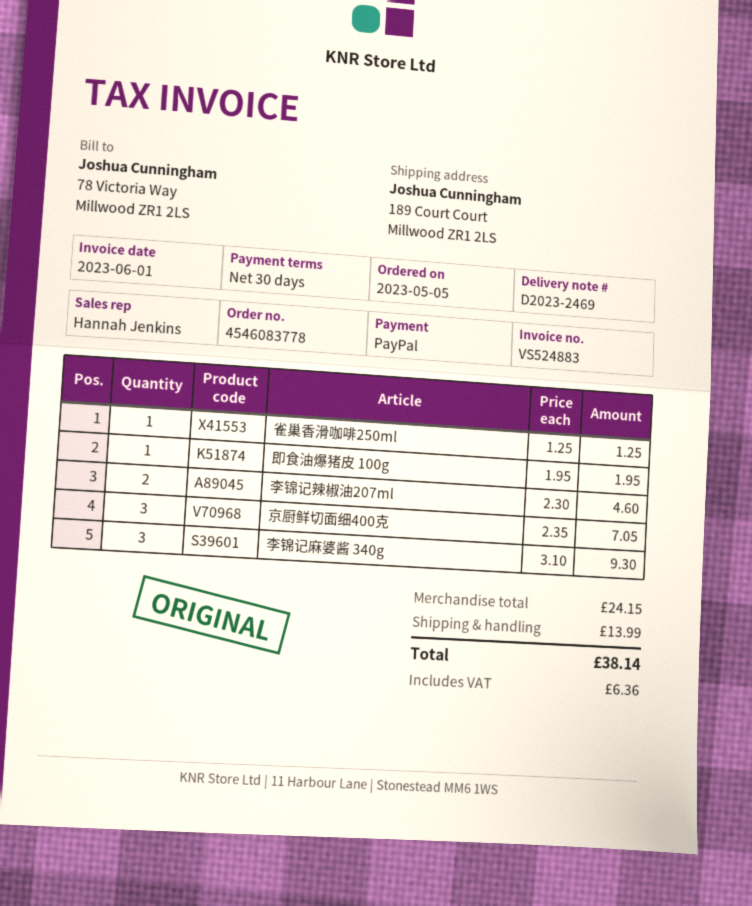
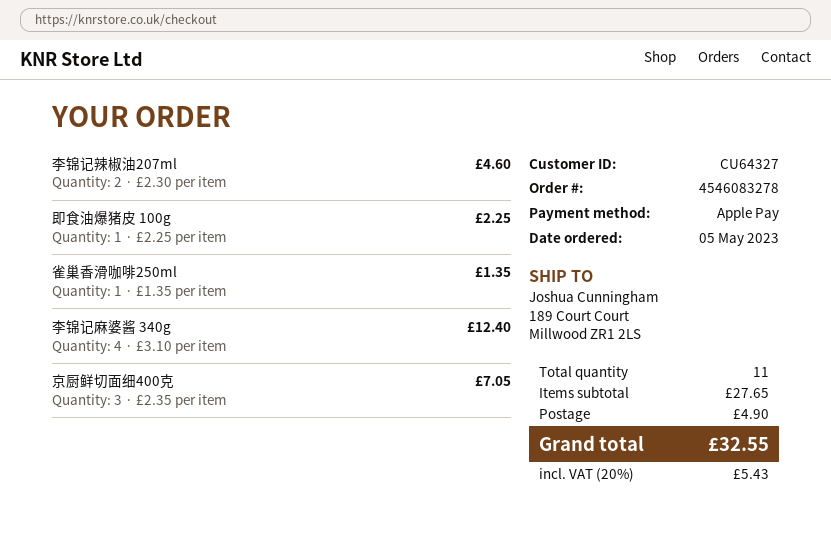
order number: 4546083778 -> 4546083278
payment method: PayPal -> Apple Pay
雀巢香滑咖啡250ml: 1 x 1.25 = 1.25 -> 1 x 1.35 = 1.35
即食油爆猪皮 100g: 1 x 1.95 = 1.95 -> 1 x 2.25 = 2.25
李锦记麻婆酱 340g: 3 x 3.10 = 9.30 -> 4 x 3.10 = 12.40
subtotal: 24.15 -> 27.65
shipping: 13.99 -> 4.90
tax: 6.36 -> 5.43
total: 38.14 -> 32.55

